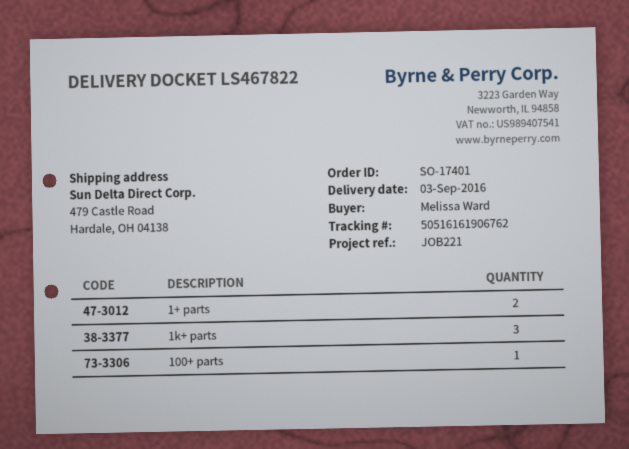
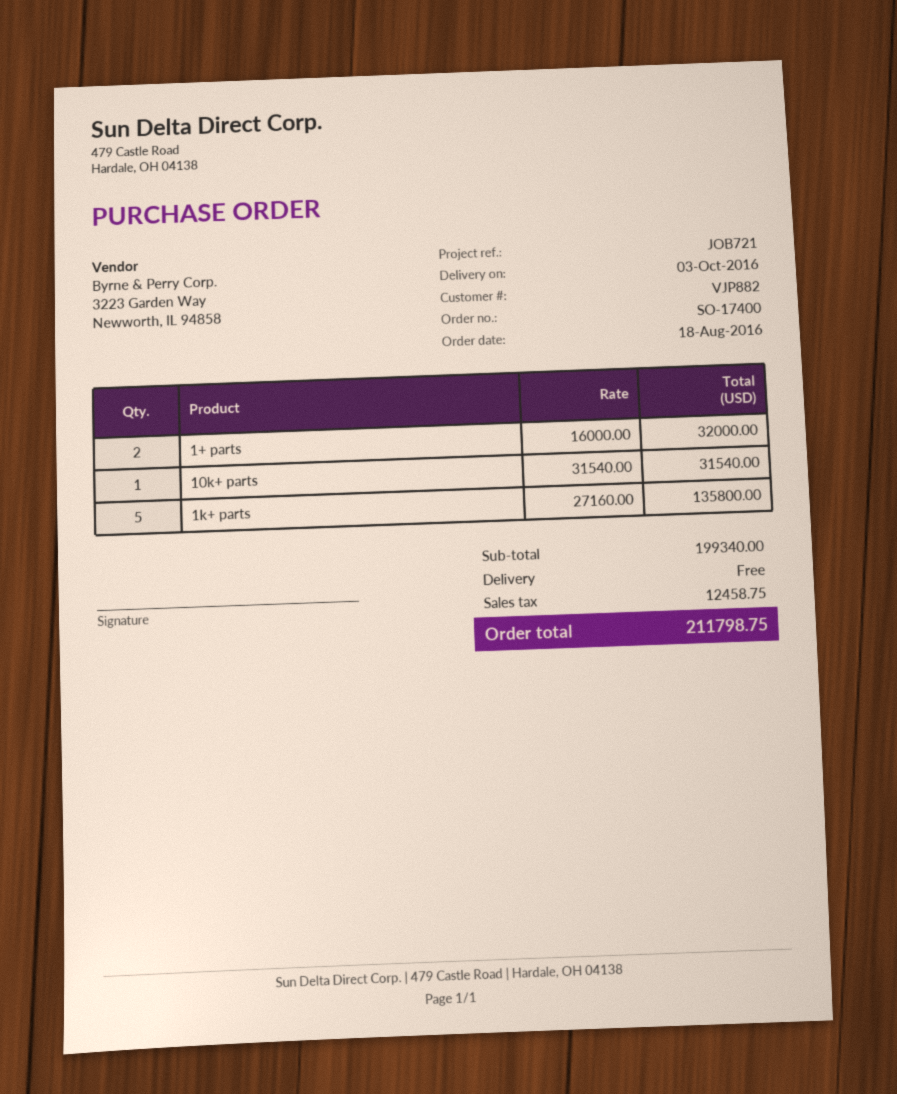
order number: SO-17401 -> SO-17400
delivery date: 2016-09-03 -> 2016-10-03
reference: JOB221 -> JOB721
1k+ parts: 3 -> 5
100+ parts: 1 -> none
10k+ parts: none -> 1

